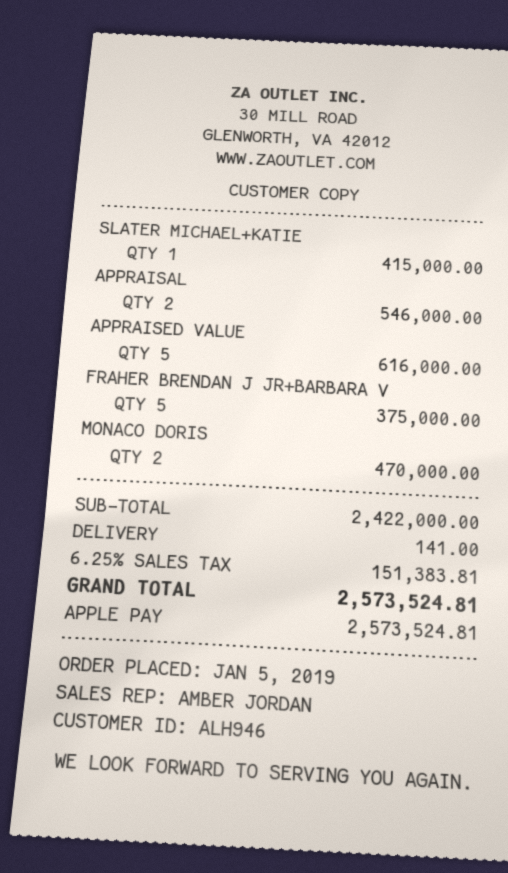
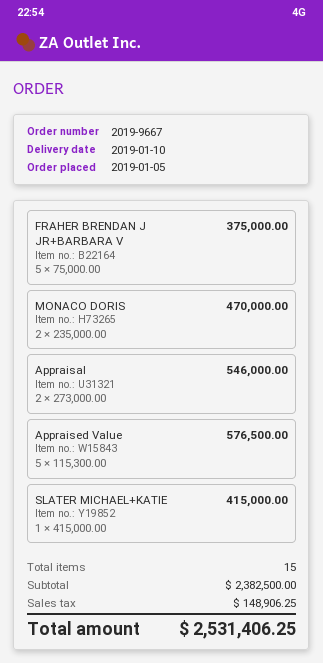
APPRAISED VALUE: 5 for 616000.00 -> 5 for 576500.00
subtotal: 2422000.00 -> 2382500.00
shipping: 141.00 -> none
tax: 151383.81 -> 148906.25
total: 2573524.81 -> 2531406.25

